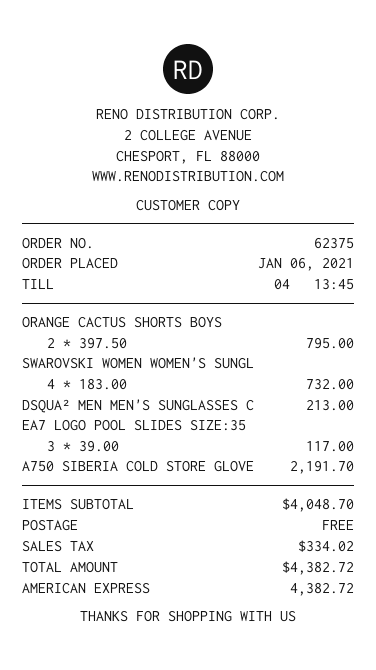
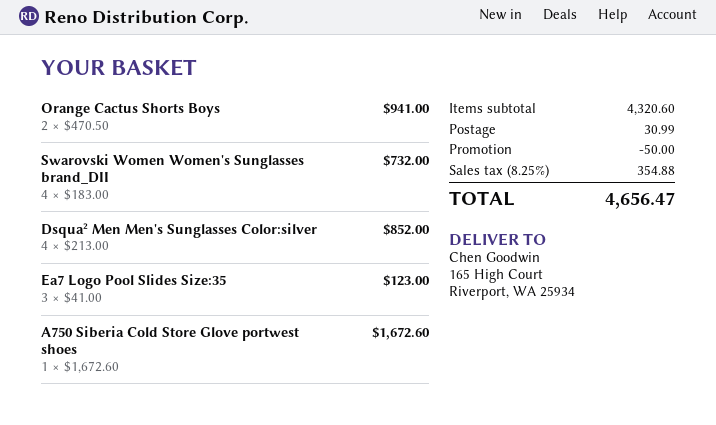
ORANGE CACTUS SHORTS BOYS: 2 x 397.50 = 795.00 -> 2 x 470.50 = 941.00
DSQUA² MEN MEN'S SUNGLASSES C: 1 x 213.00 = 213.00 -> 4 x 213.00 = 852.00
EA7 LOGO POOL SLIDES SIZE:35: 3 x 39.00 = 117.00 -> 3 x 41.00 = 123.00
A750 SIBERIA COLD STORE GLOVE: 1 x 2191.70 = 2191.70 -> 1 x 1672.60 = 1672.60
subtotal: 4048.70 -> 4320.60
discount: none -> 50.00
shipping: 0.00 -> 30.99
tax: 334.02 -> 354.88
total: 4382.72 -> 4656.47

